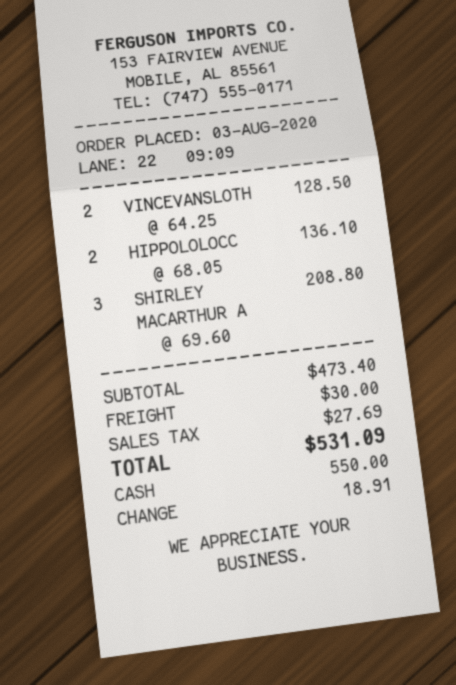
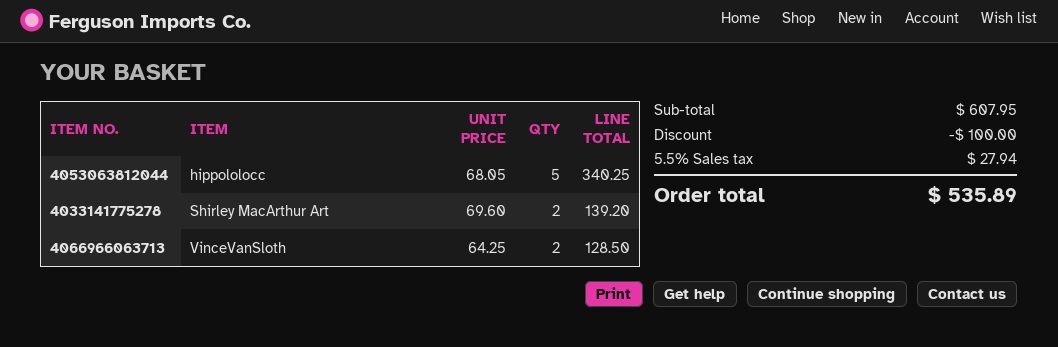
HIPPOLOLOCC: 2 x 68.05 = 136.10 -> 5 x 68.05 = 340.25
SHIRLEY MACARTHUR A: 3 x 69.60 = 208.80 -> 2 x 69.60 = 139.20
subtotal: 473.40 -> 607.95
discount: none -> 100.00
shipping: 30.00 -> none
tax: 27.69 -> 27.94
total: 531.09 -> 535.89

